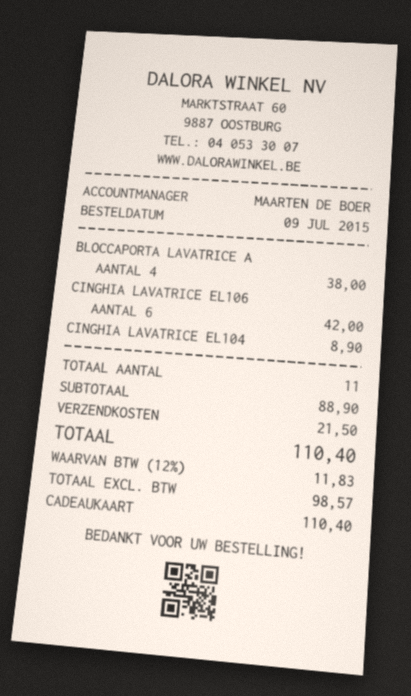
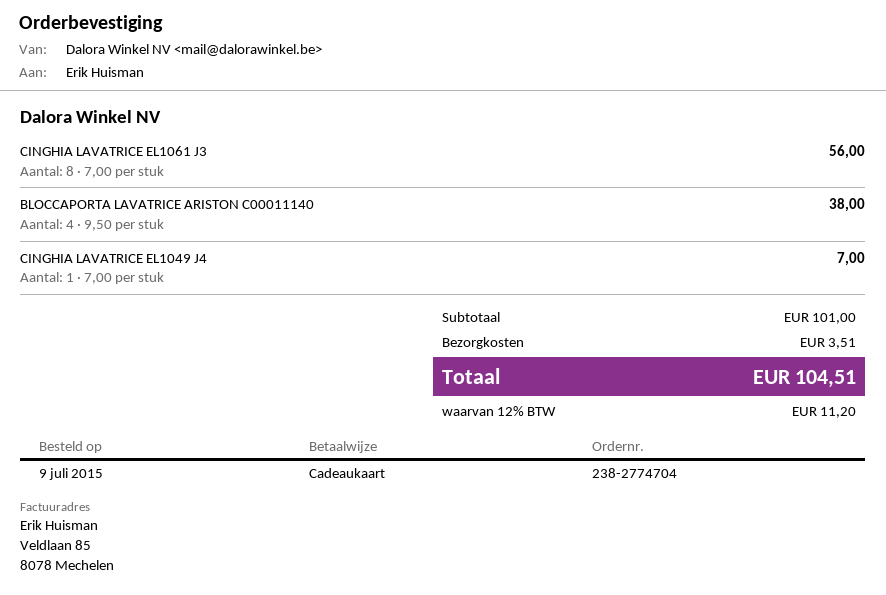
CINGHIA LAVATRICE EL106: 6 for 42.00 -> 8 for 56.00
CINGHIA LAVATRICE EL104: 1 for 8.90 -> 1 for 7.00
subtotal: 88.90 -> 101.00
shipping: 21.50 -> 3.51
tax: 12% = 11.83 -> 12% = 11.20
total: 110.40 -> 104.51

